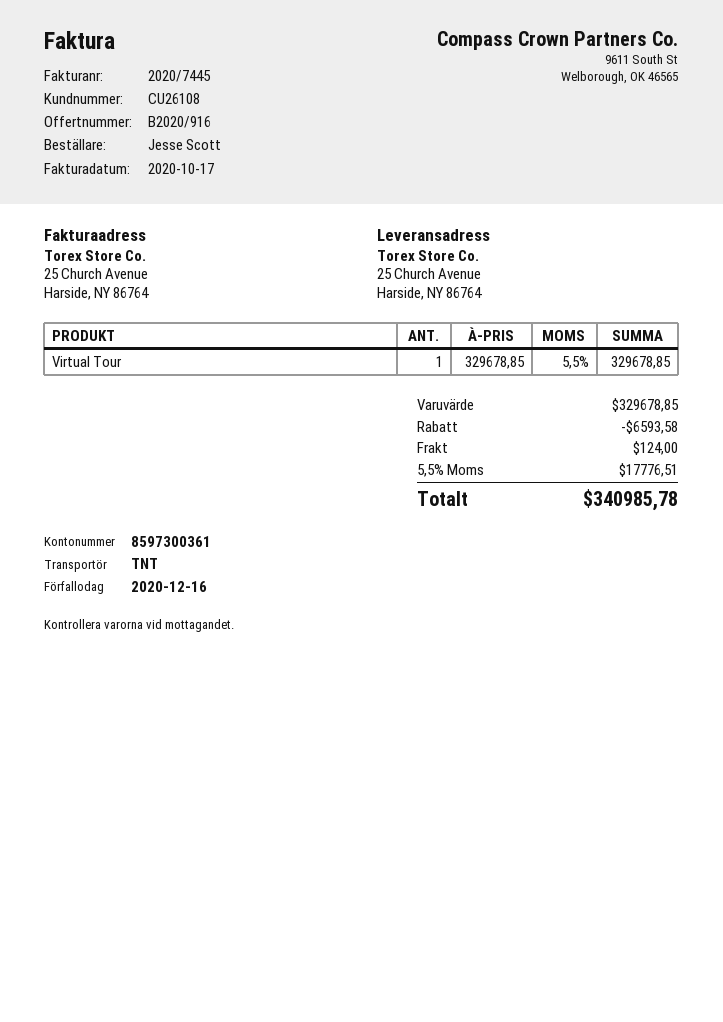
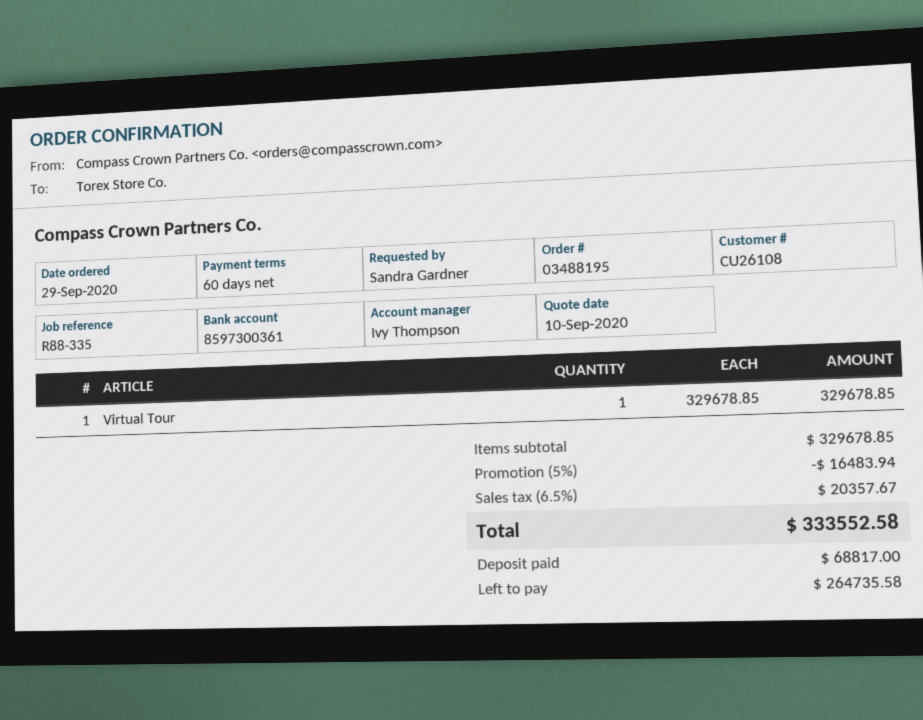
ordered by: Jesse Scott -> Sandra Gardner
discount: 6593.58 -> 16483.94
shipping: 124.00 -> none
tax: 5.5% = 17776.51 -> 6.5% = 20357.67
total: 340985.78 -> 333552.58

